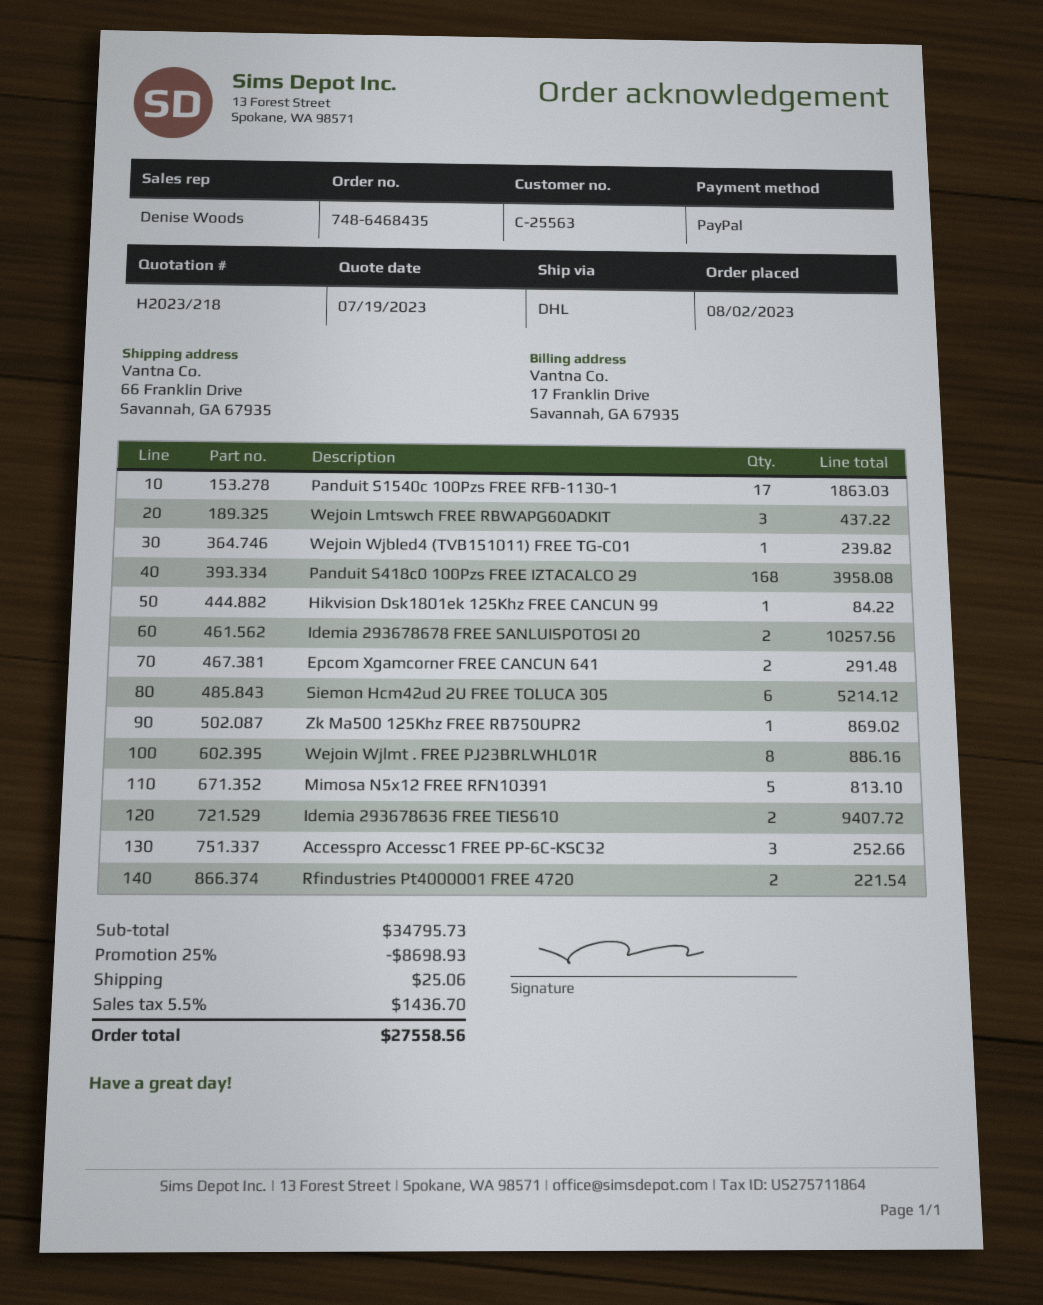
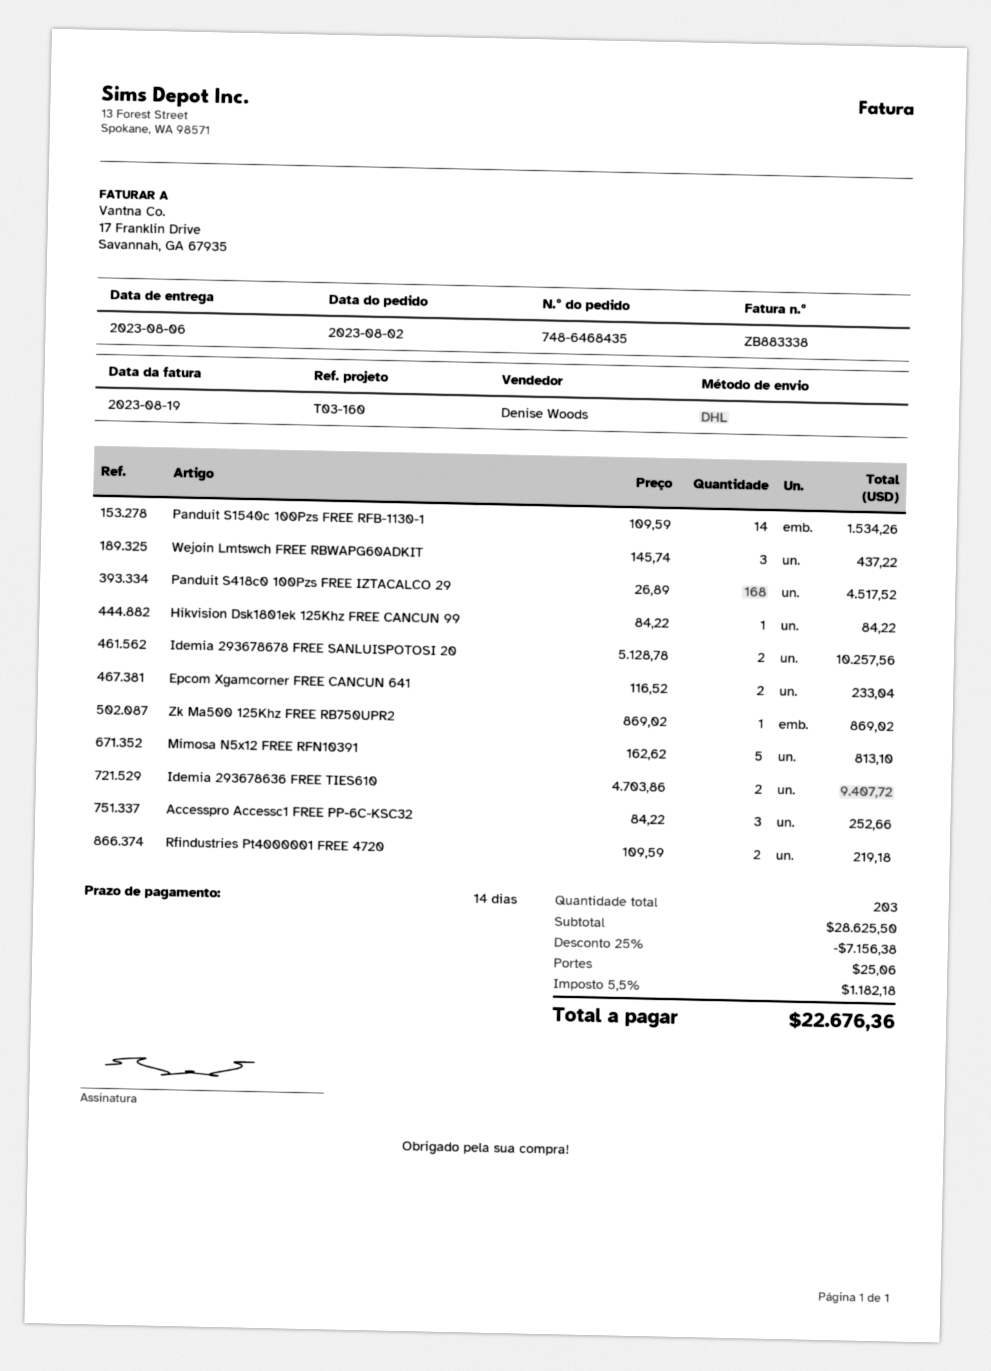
Panduit S1540c 100Pzs FREE RFB-1130-1: 17 for 1863.03 -> 14 for 1534.26
Wejoin Wjbled4 (TVB151011) FREE TG-C01: 1 for 239.82 -> none
Panduit S418c0 100Pzs FREE IZTACALCO 29: 168 for 3958.08 -> 168 for 4517.52
Epcom Xgamcorner FREE CANCUN 641: 2 for 291.48 -> 2 for 233.04
Siemon Hcm42ud 2U FREE TOLUCA 305: 6 for 5214.12 -> none
Wejoin Wjlmt . FREE PJ23BRLWHL01R: 8 for 886.16 -> none
Rfindustries Pt4000001 FREE 4720: 2 for 221.54 -> 2 for 219.18
subtotal: 34795.73 -> 28625.50
discount: 25% = 8698.93 -> 25% = 7156.38
tax: 5.5% = 1436.70 -> 5.5% = 1182.18
total: 27558.56 -> 22676.36

